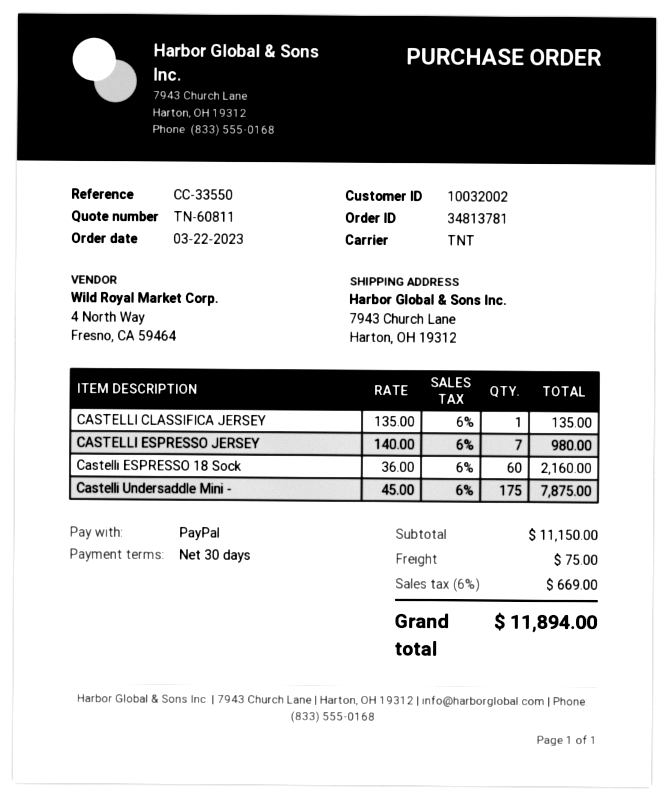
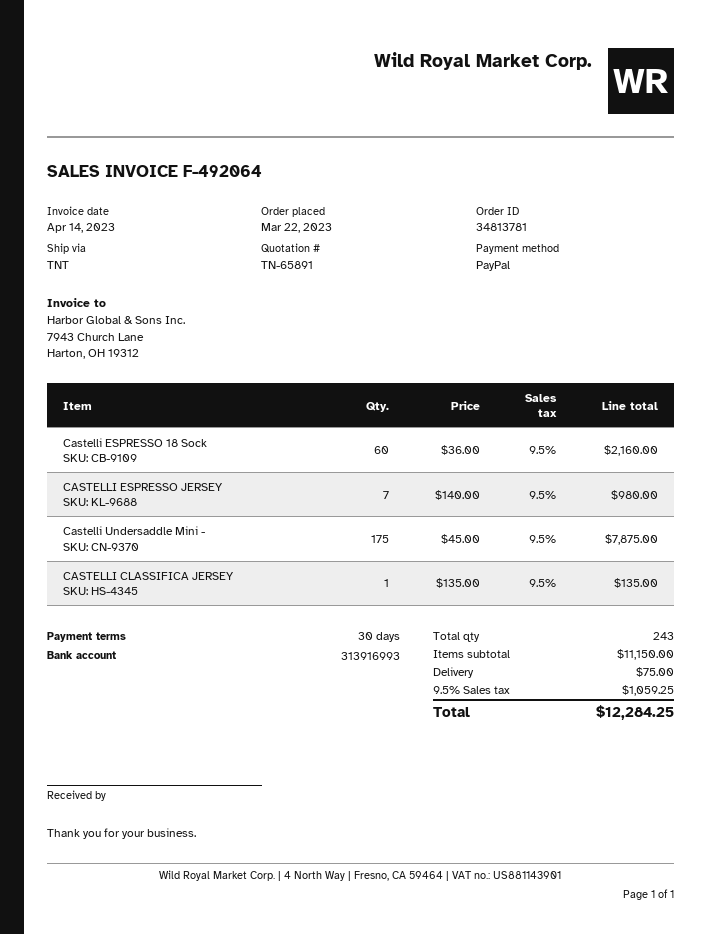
quote number: TN-60811 -> TN-65891
tax: 6% = 669.00 -> 9.5% = 1059.25
total: 11894.00 -> 12284.25

